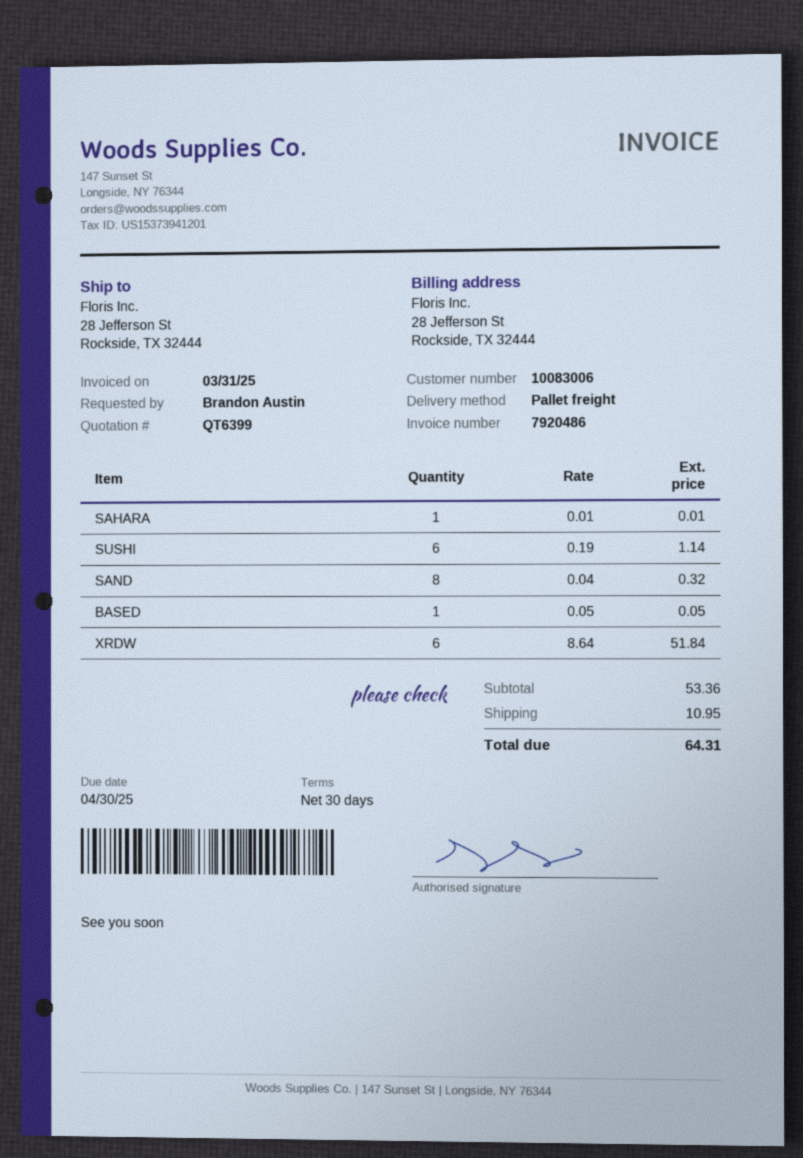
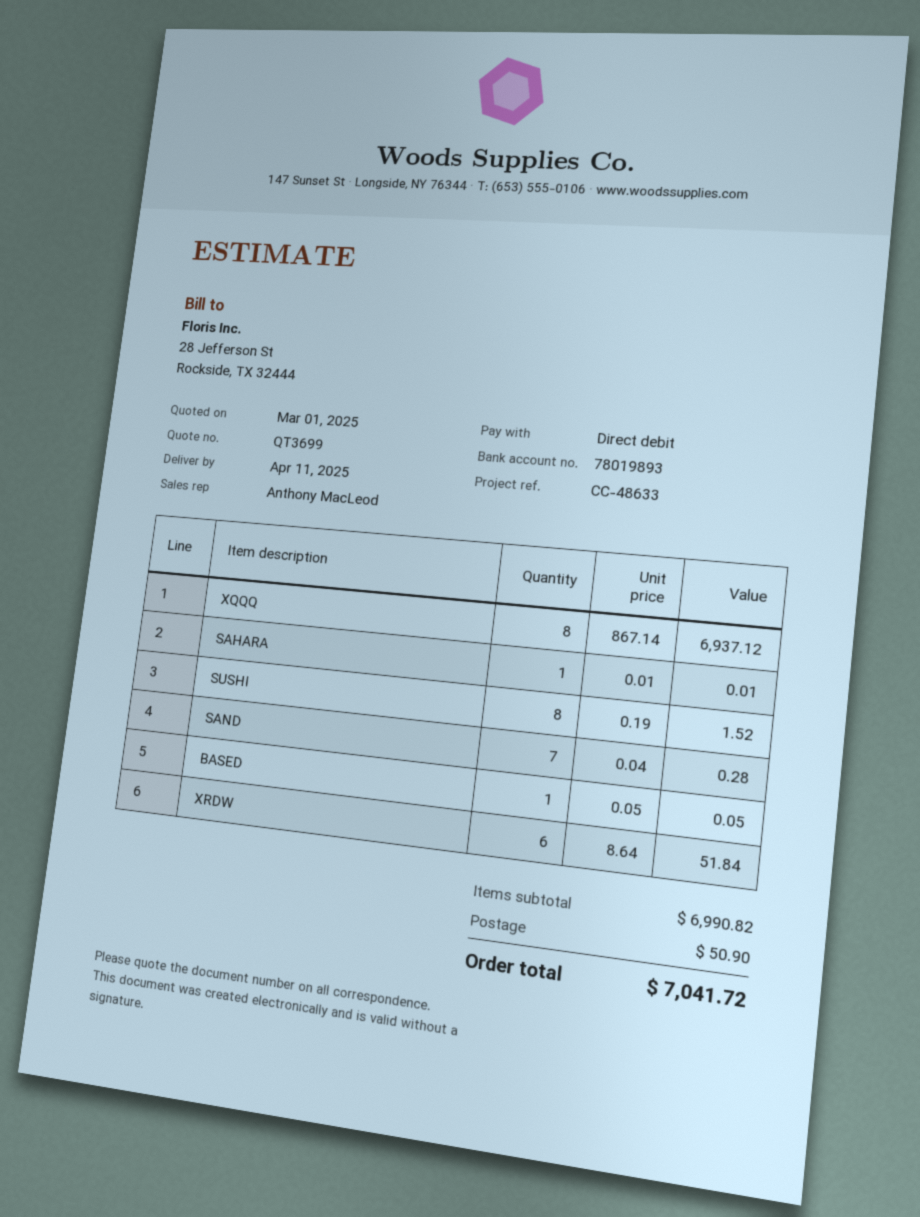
quote number: QT6399 -> QT3699
SUSHI: 6 x 0.19 = 1.14 -> 8 x 0.19 = 1.52
SAND: 8 x 0.04 = 0.32 -> 7 x 0.04 = 0.28
XQQQ: none -> 8 x 867.14 = 6937.12
subtotal: 53.36 -> 6990.82
shipping: 10.95 -> 50.90
total: 64.31 -> 7041.72

